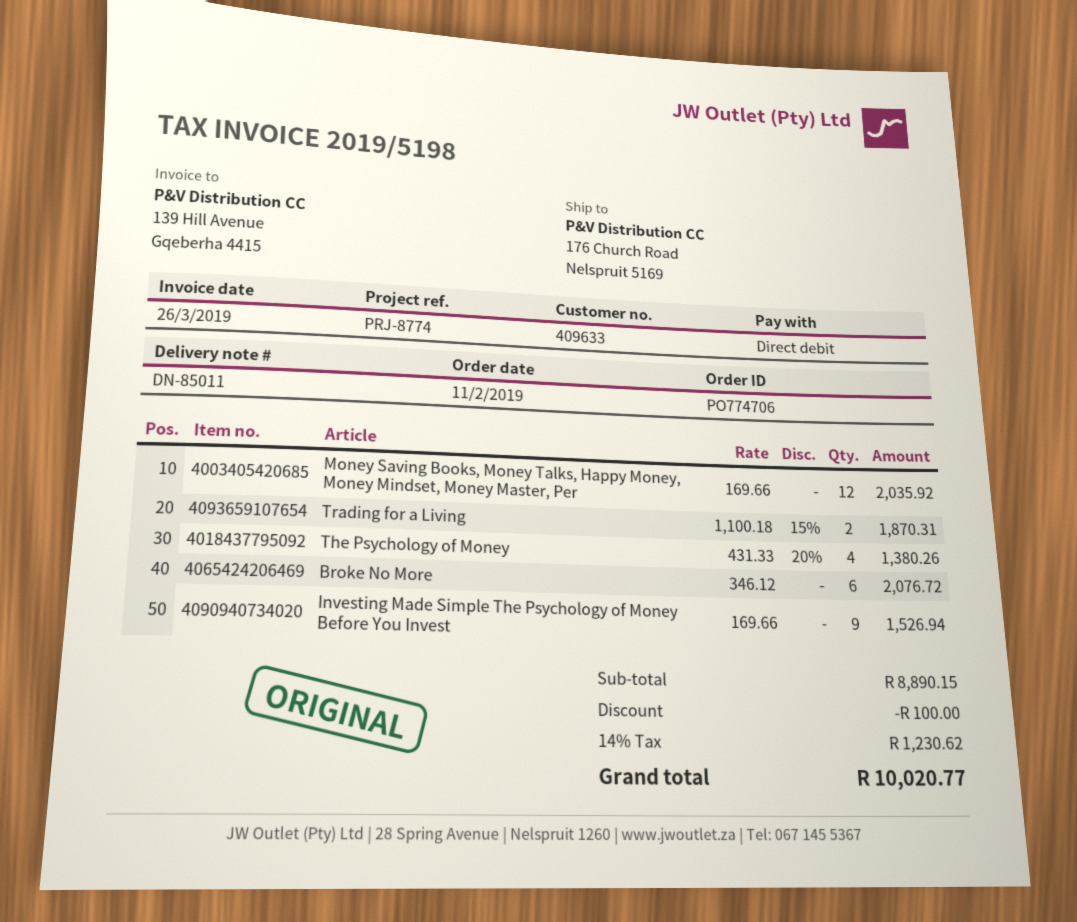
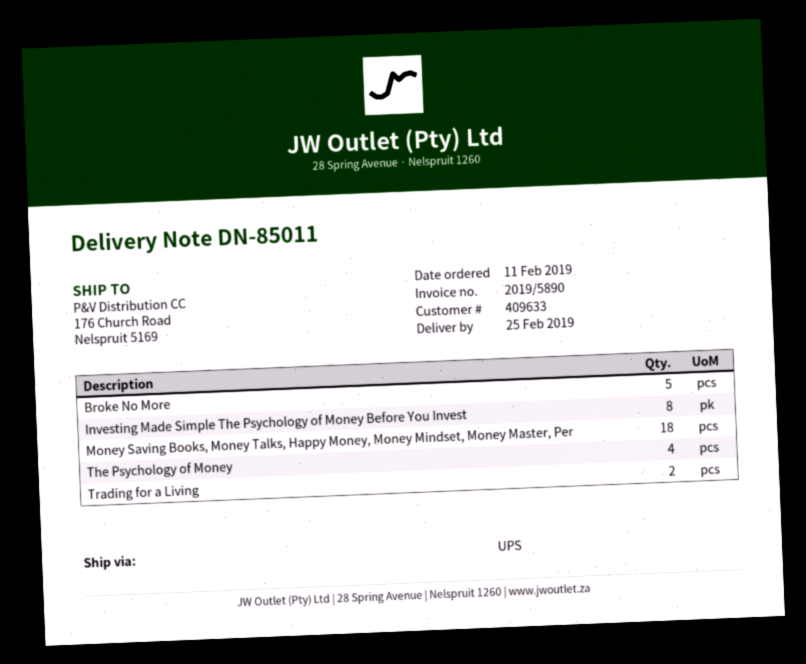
invoice number: 2019/5198 -> 2019/5890
Money Saving Books, Money Talks, Happy Money, Money Mindset, Money Master, Per: 12 -> 18
Broke No More: 6 -> 5
Investing Made Simple The Psychology of Money Before You Invest: 9 -> 8

